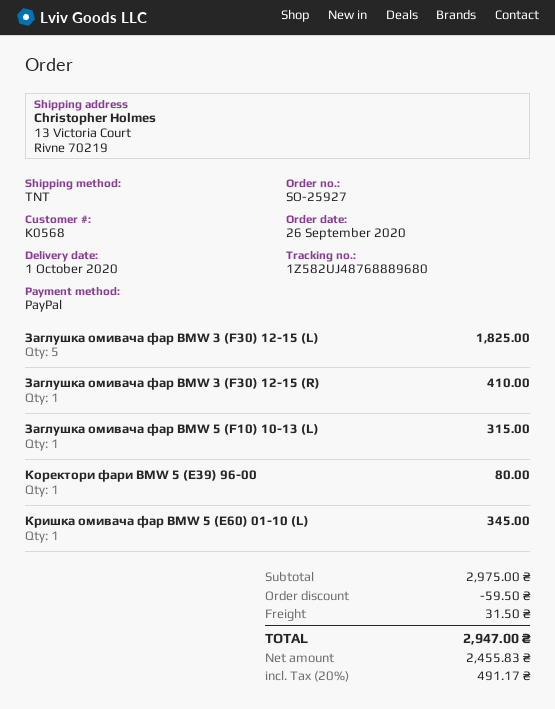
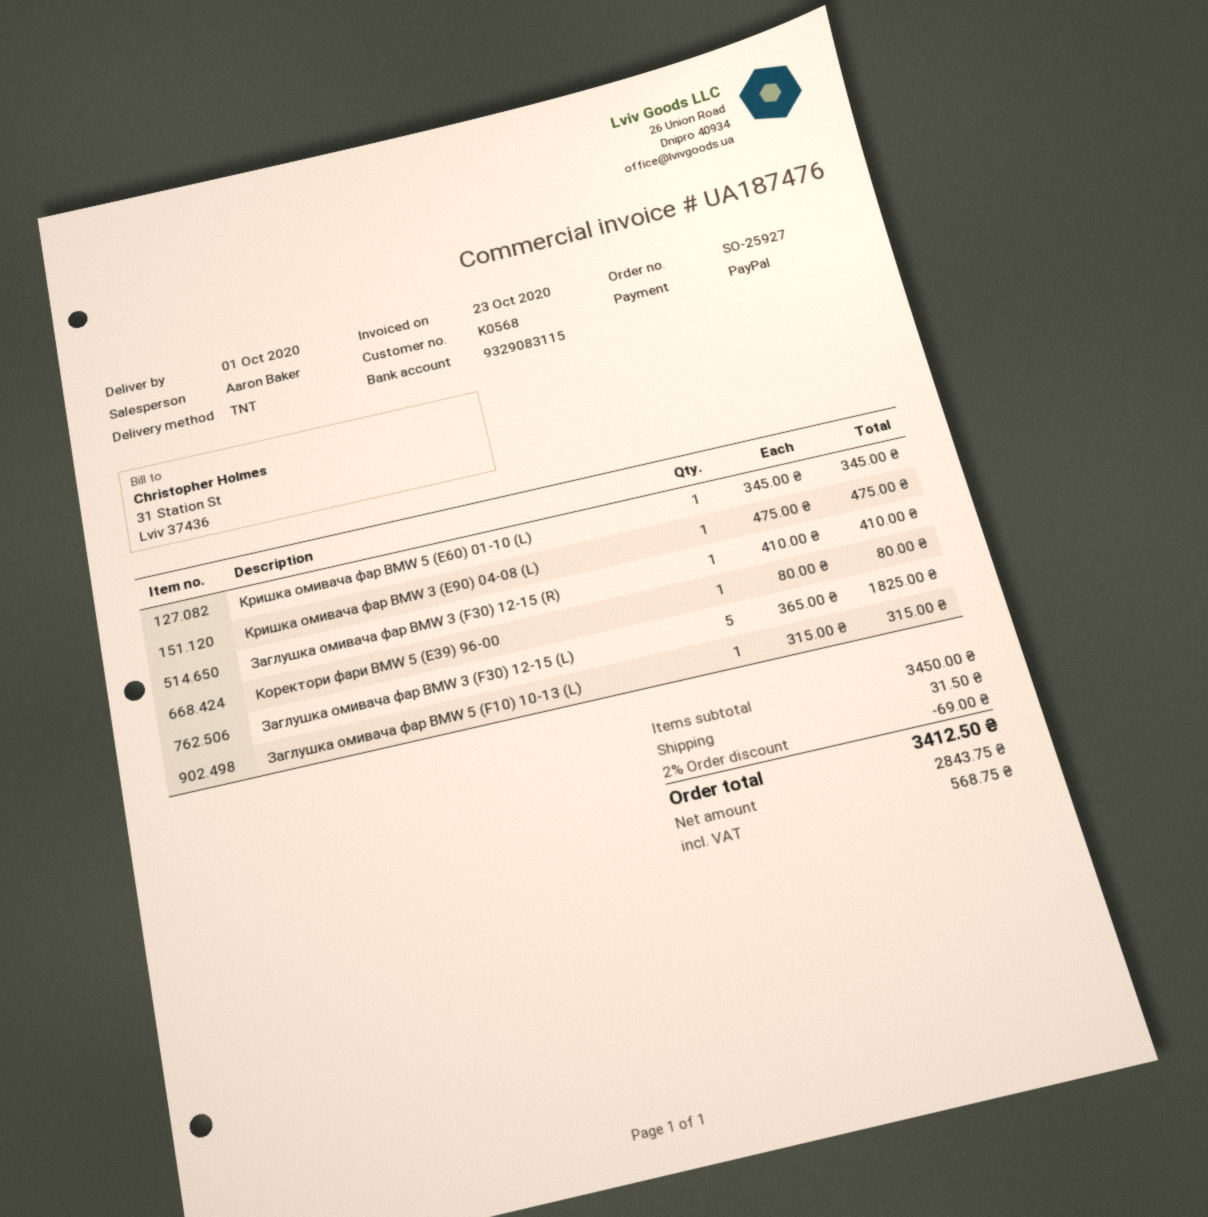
Кришка омивача фар BMW 3 (E90) 04-08 (L): none -> 1 for 475.00
subtotal: 2975.00 -> 3450.00
discount: 59.50 -> 69.00
net: 2455.83 -> 2843.75
tax: 491.17 -> 568.75
total: 2947.00 -> 3412.50

